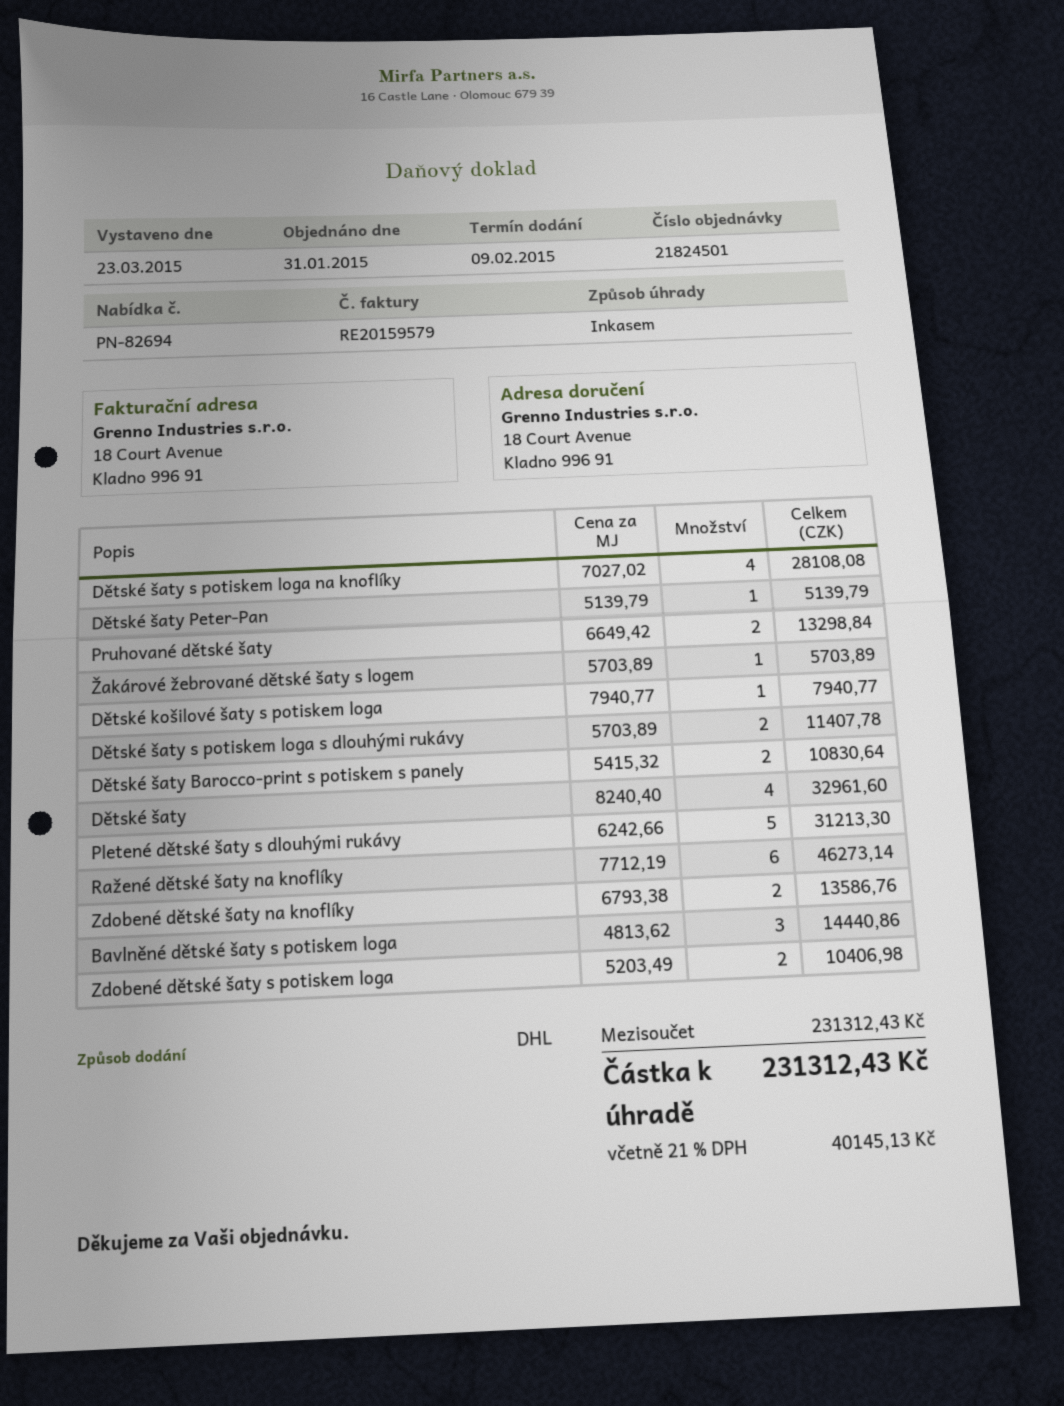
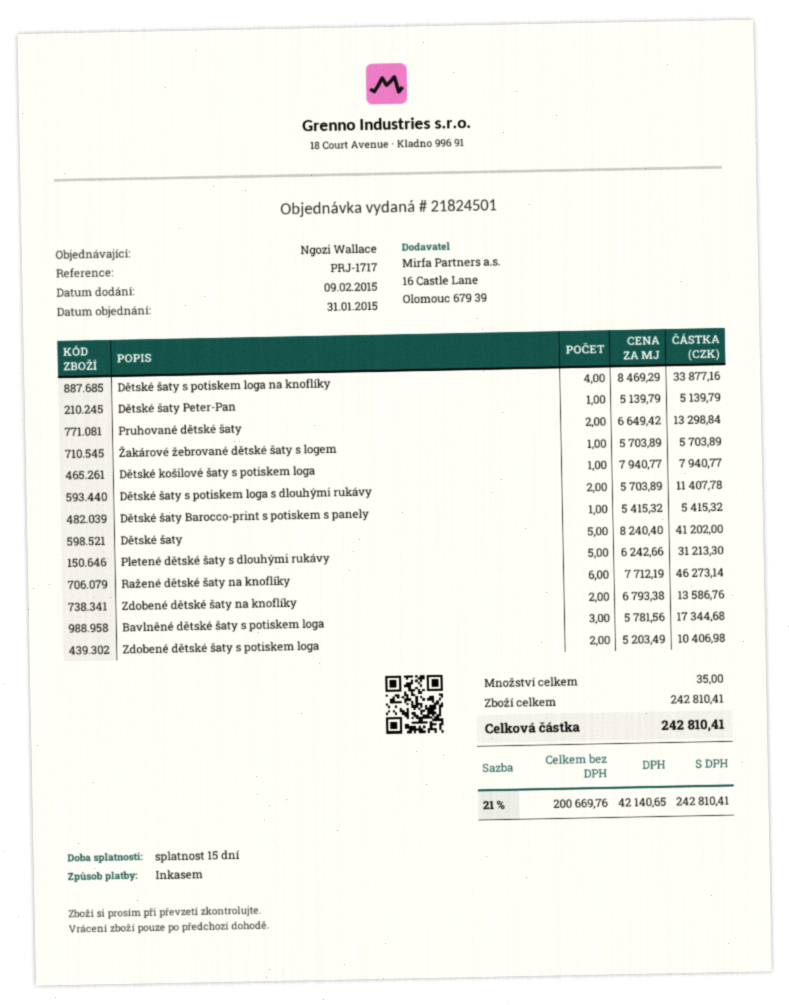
Dětské šaty s potiskem loga na knoflíky: 4 x 7027.02 = 28108.08 -> 4 x 8469.29 = 33877.16
Dětské šaty Barocco-print s potiskem s panely: 2 x 5415.32 = 10830.64 -> 1 x 5415.32 = 5415.32
Dětské šaty: 4 x 8240.40 = 32961.60 -> 5 x 8240.40 = 41202.00
Bavlněné dětské šaty s potiskem loga: 3 x 4813.62 = 14440.86 -> 3 x 5781.56 = 17344.68
subtotal: 231312.43 -> 242810.41
tax: 21% = 40145.13 -> 21% = 42140.65
total: 231312.43 -> 242810.41

